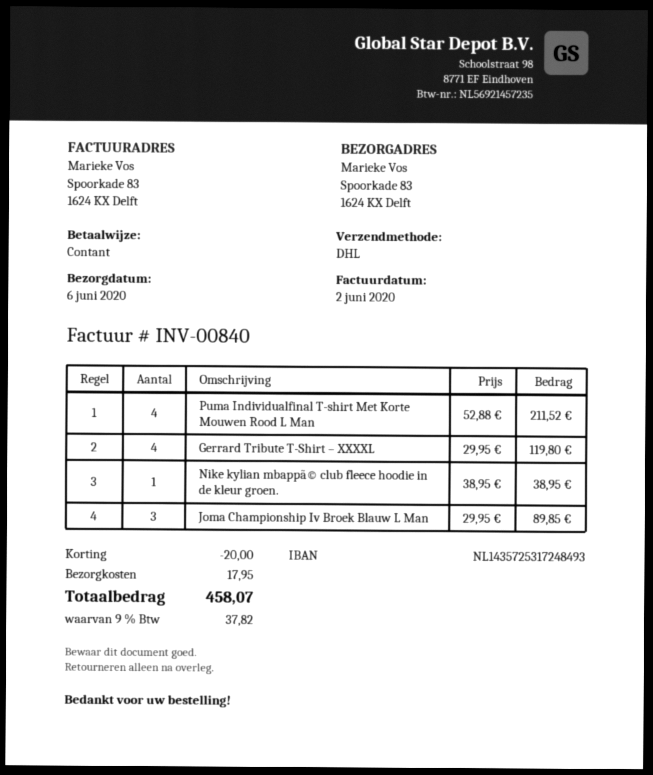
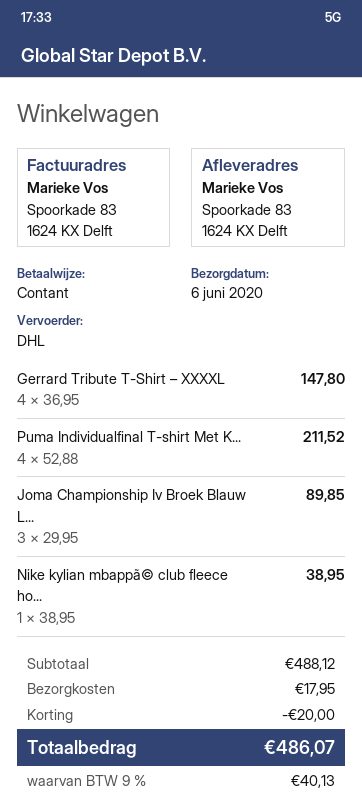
Gerrard Tribute T-Shirt – XXXXL: 4 x 29.95 = 119.80 -> 4 x 36.95 = 147.80
tax: 9% = 37.82 -> 9% = 40.13
total: 458.07 -> 486.07

